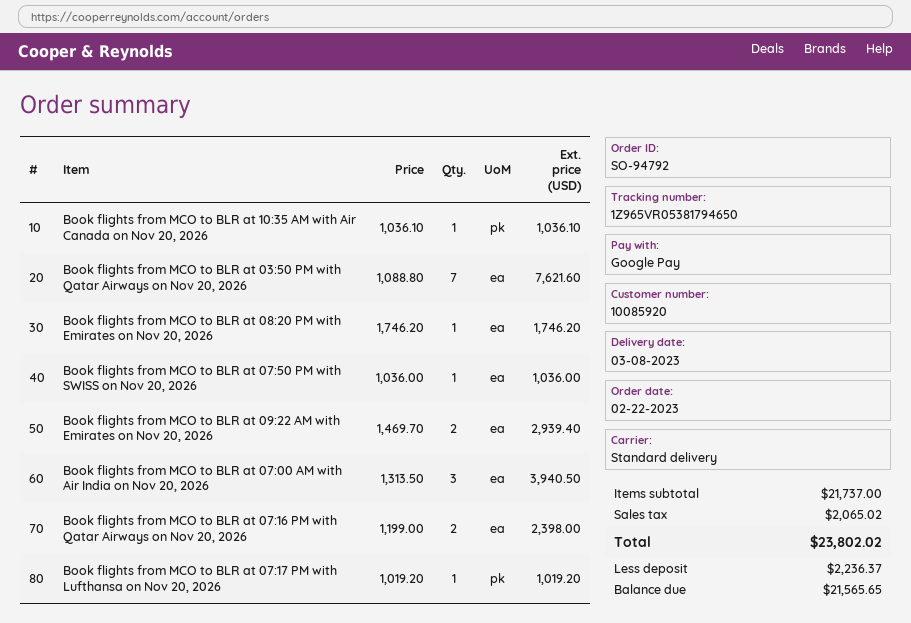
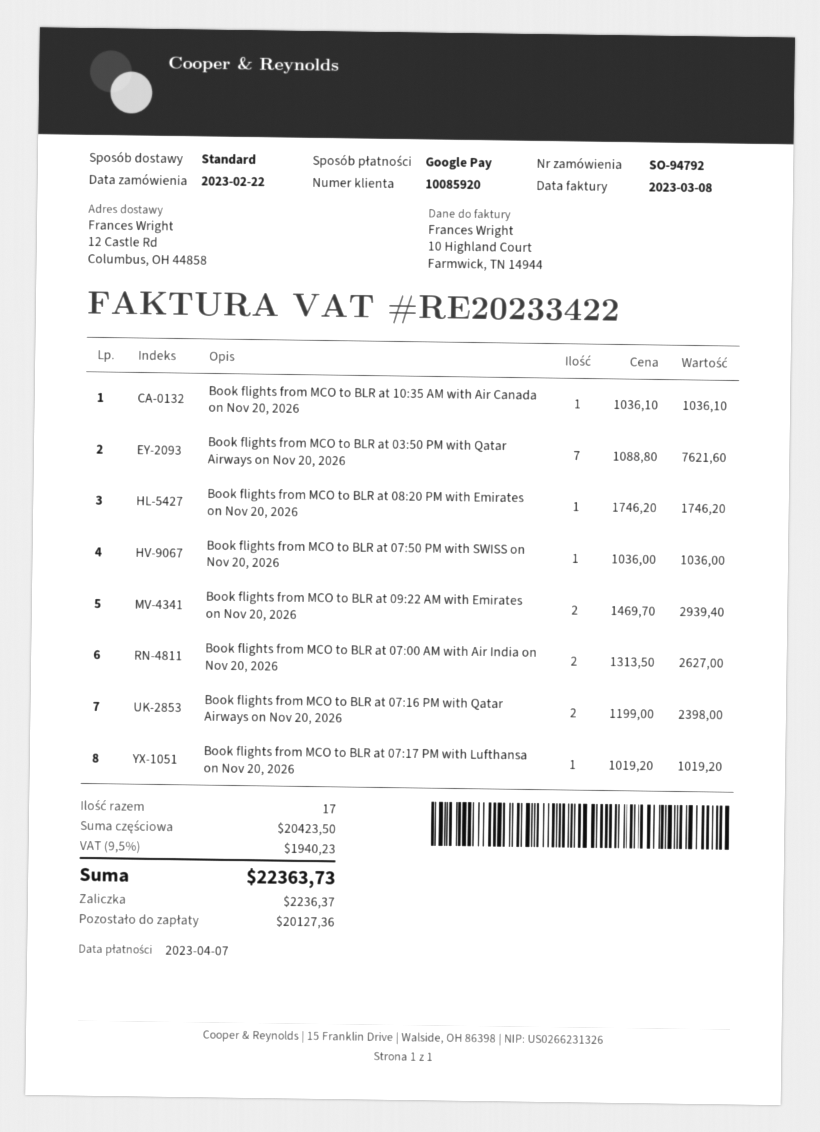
Book flights from MCO to BLR at 07:00 AM with Air India on Nov 20, 2026: 3 x 1313.50 = 3940.50 -> 2 x 1313.50 = 2627.00
subtotal: 21737.00 -> 20423.50
tax: 2065.02 -> 1940.23
total: 23802.02 -> 22363.73
balance: 21565.65 -> 20127.36

